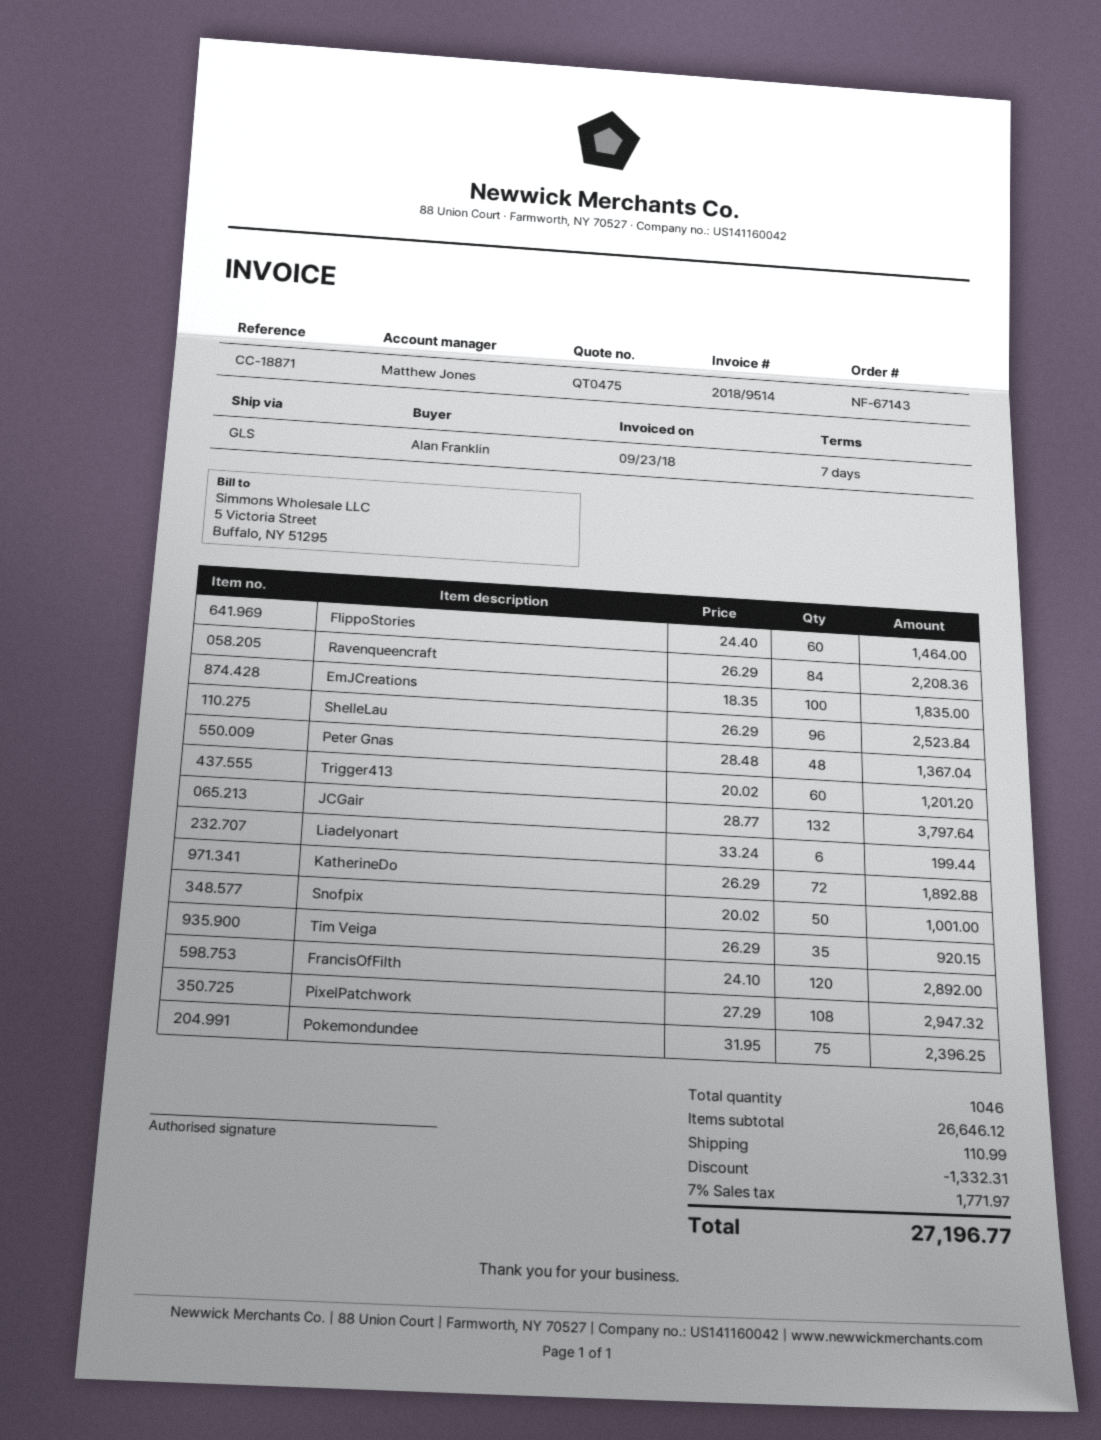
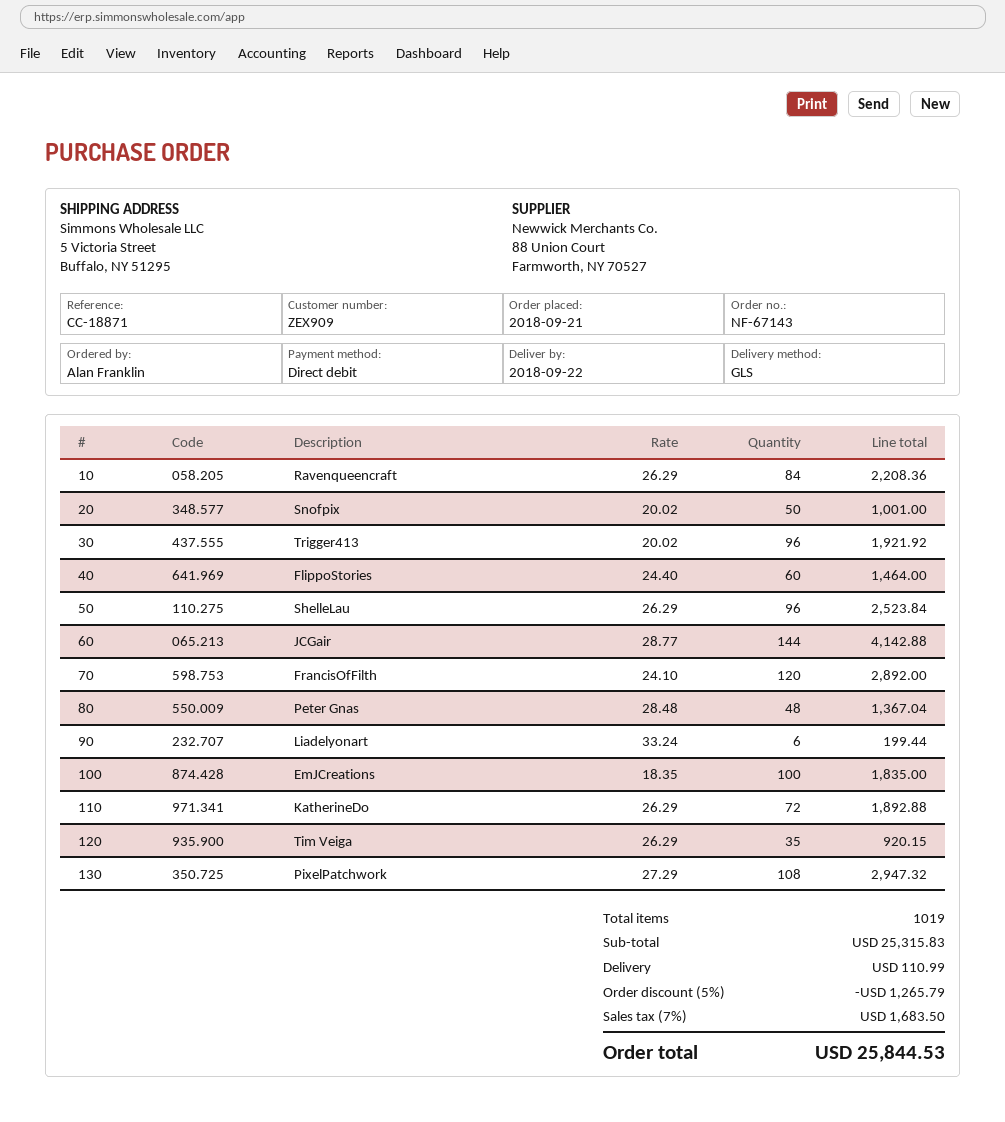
Trigger413: 60 x 20.02 = 1201.20 -> 96 x 20.02 = 1921.92
JCGair: 132 x 28.77 = 3797.64 -> 144 x 28.77 = 4142.88
Pokemondundee: 75 x 31.95 = 2396.25 -> none
total quantity: 1046 -> 1019
subtotal: 26646.12 -> 25315.83
discount: 1332.31 -> 1265.79
tax: 7% = 1771.97 -> 7% = 1683.50
total: 27196.77 -> 25844.53

